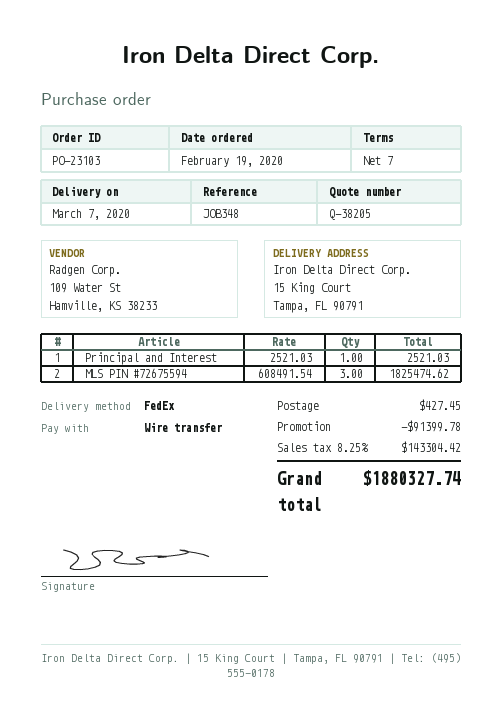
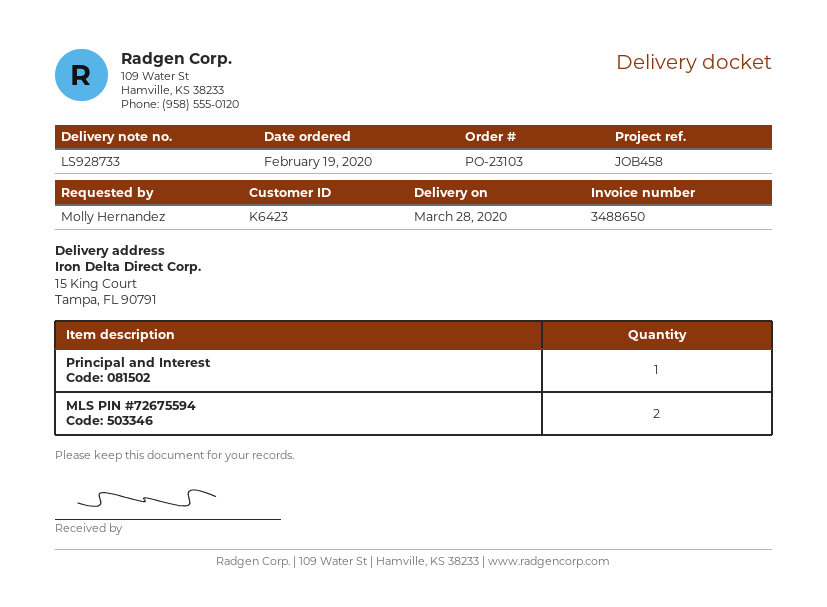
delivery date: 2020-03-07 -> 2020-03-28
reference: JOB348 -> JOB458
MLS PIN #72675594: 3 -> 2

